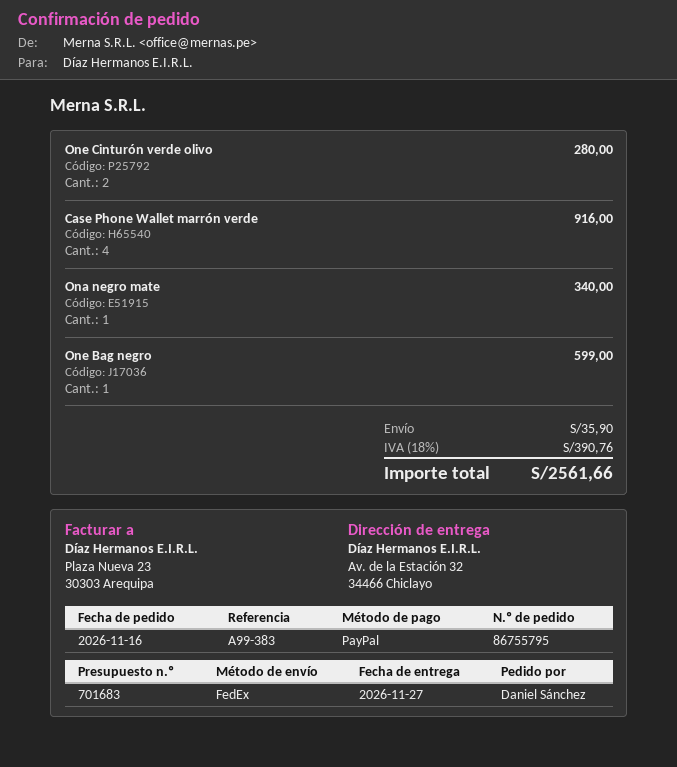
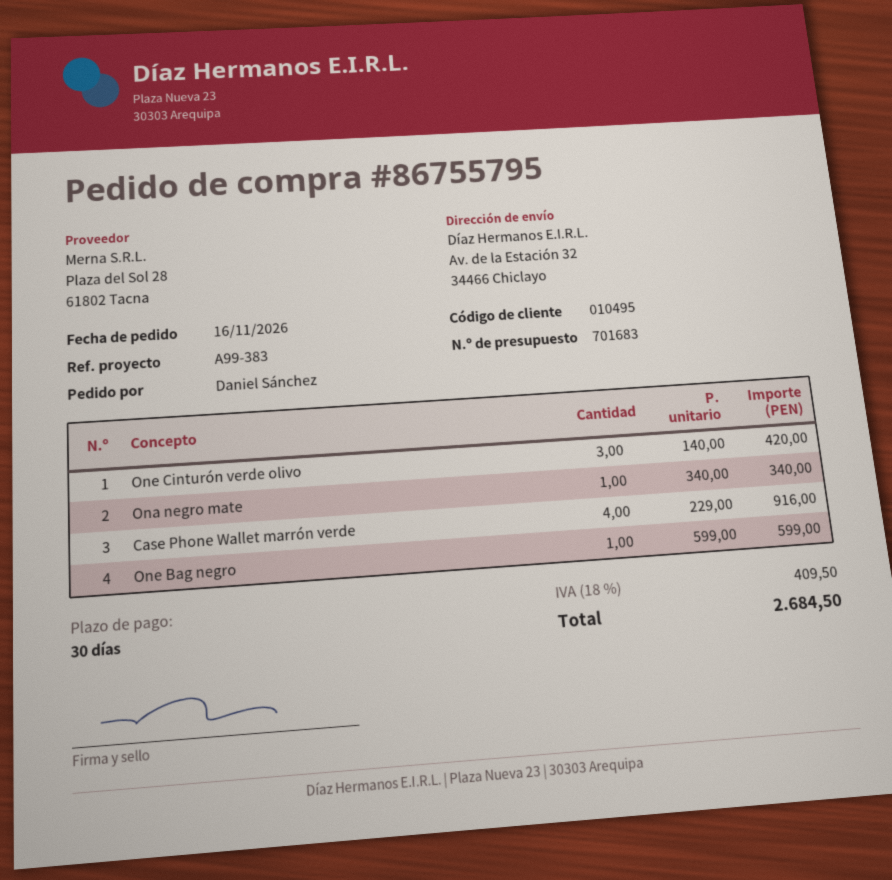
One Cinturón verde olivo: 2 for 280.00 -> 3 for 420.00
shipping: 35.90 -> none
tax: 18% = 390.76 -> 18% = 409.50
total: 2561.66 -> 2684.50

